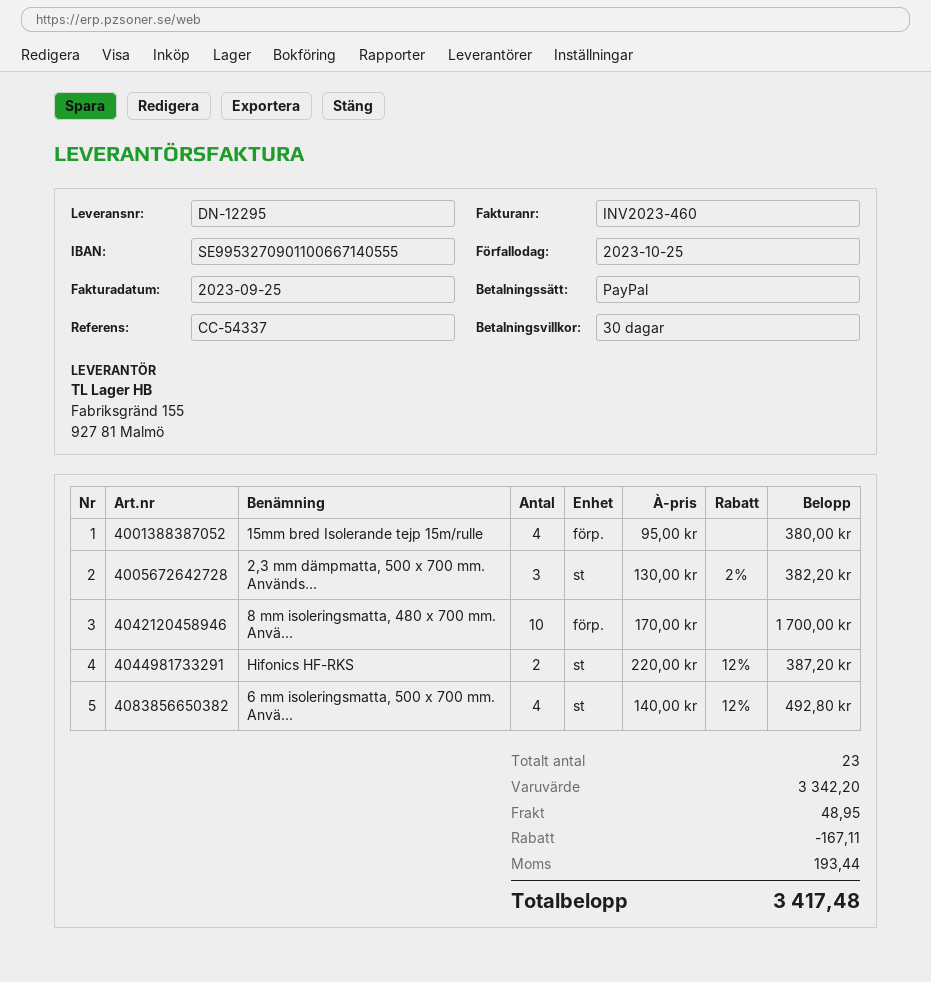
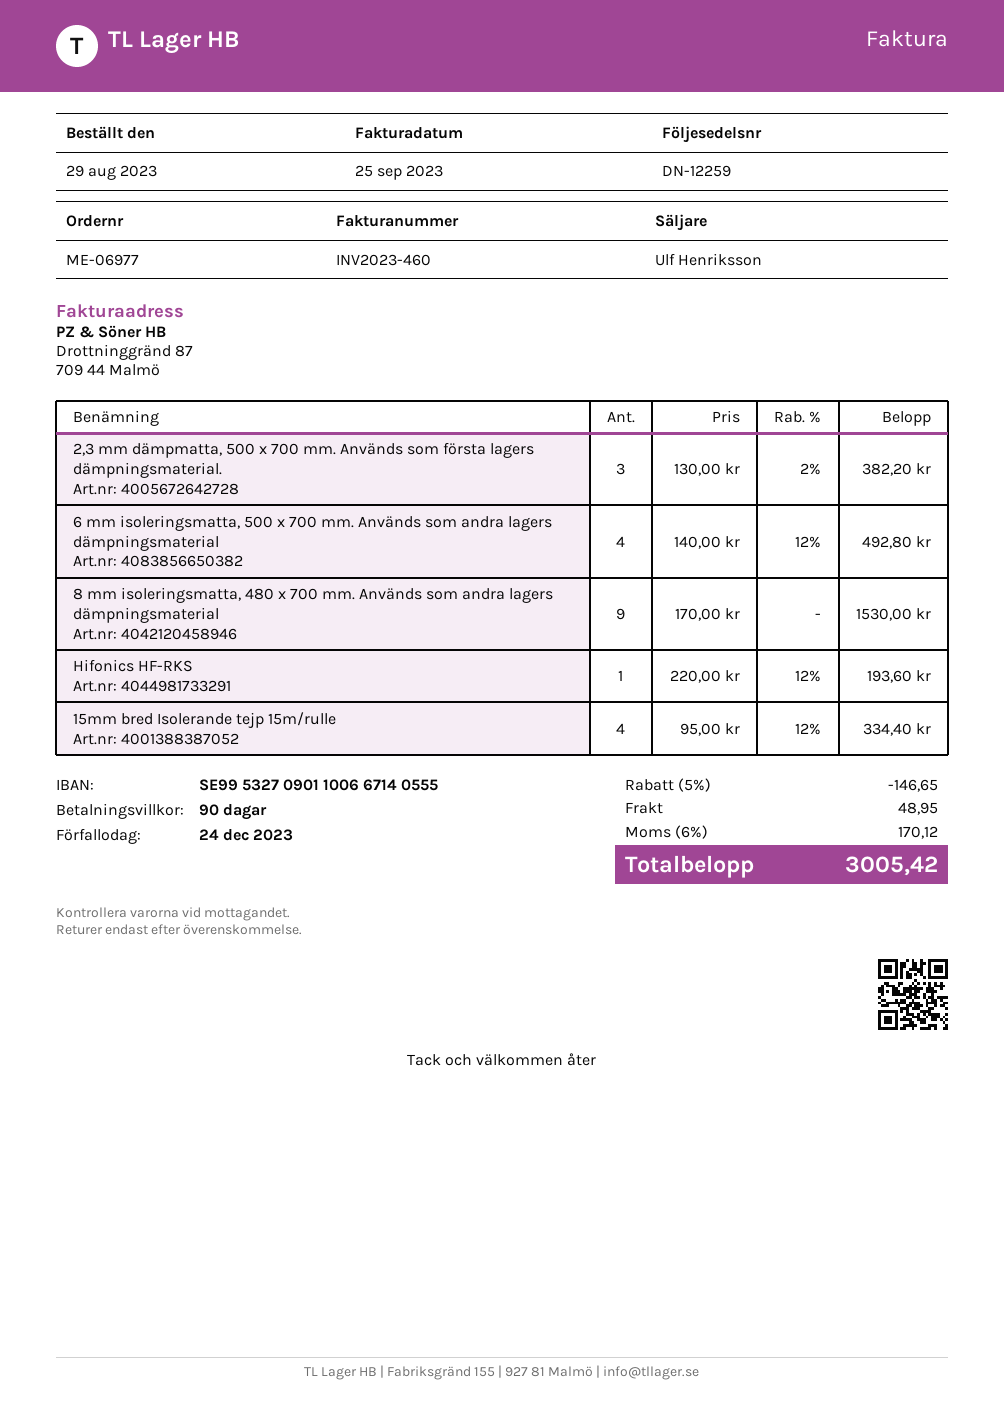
delivery note number: DN-12295 -> DN-12259
payment terms: 30 days -> 90 days
due date: 2023-10-25 -> 2023-12-24
15mm bred Isolerande tejp 15m/rulle: 4 x 95.00 = 380.00 -> 4 x 95.00 - 12% = 334.40
8 mm isoleringsmatta, 480 x 700 mm. Anvä...: 10 x 170.00 = 1700.00 -> 9 x 170.00 = 1530.00
Hifonics HF-RKS: 2 x 220.00 - 12% = 387.20 -> 1 x 220.00 - 12% = 193.60
discount: 167.11 -> 146.65
tax: 193.44 -> 170.12
total: 3417.48 -> 3005.42

